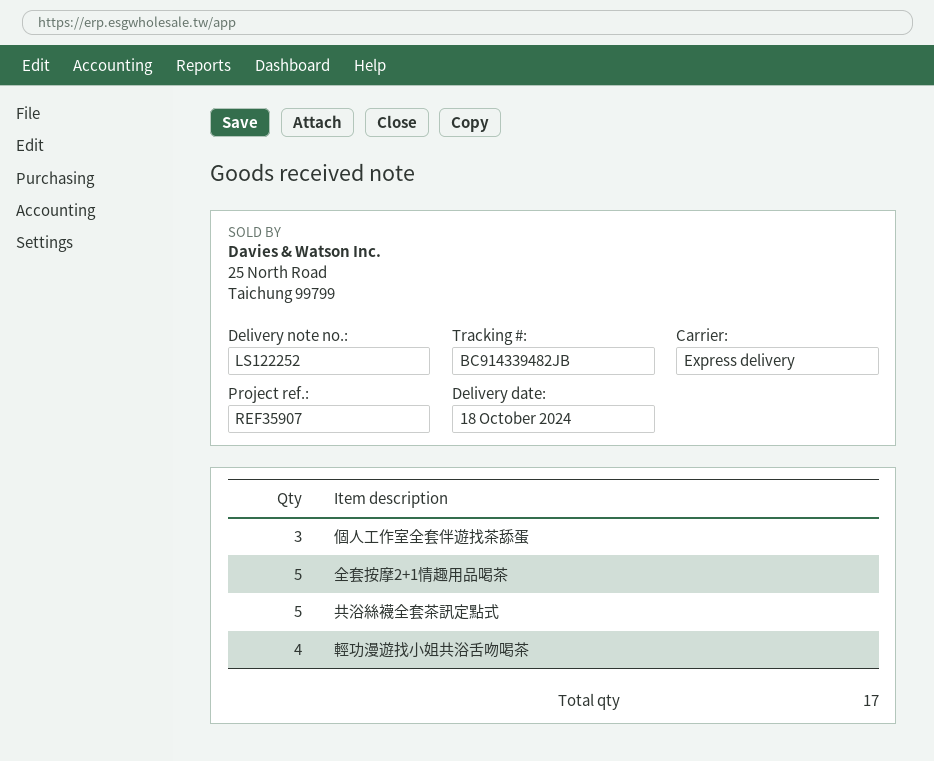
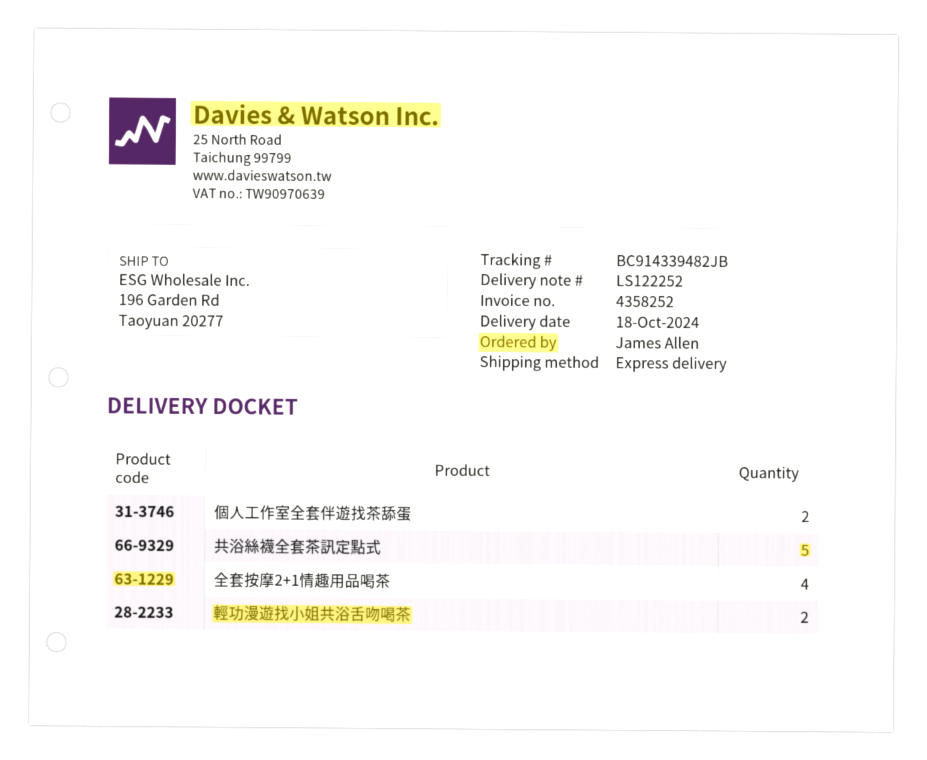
個人工作室全套伴遊找茶舔蛋: 3 -> 2
全套按摩2+1情趣用品喝茶: 5 -> 4
輕功漫遊找小姐共浴舌吻喝茶: 4 -> 2

